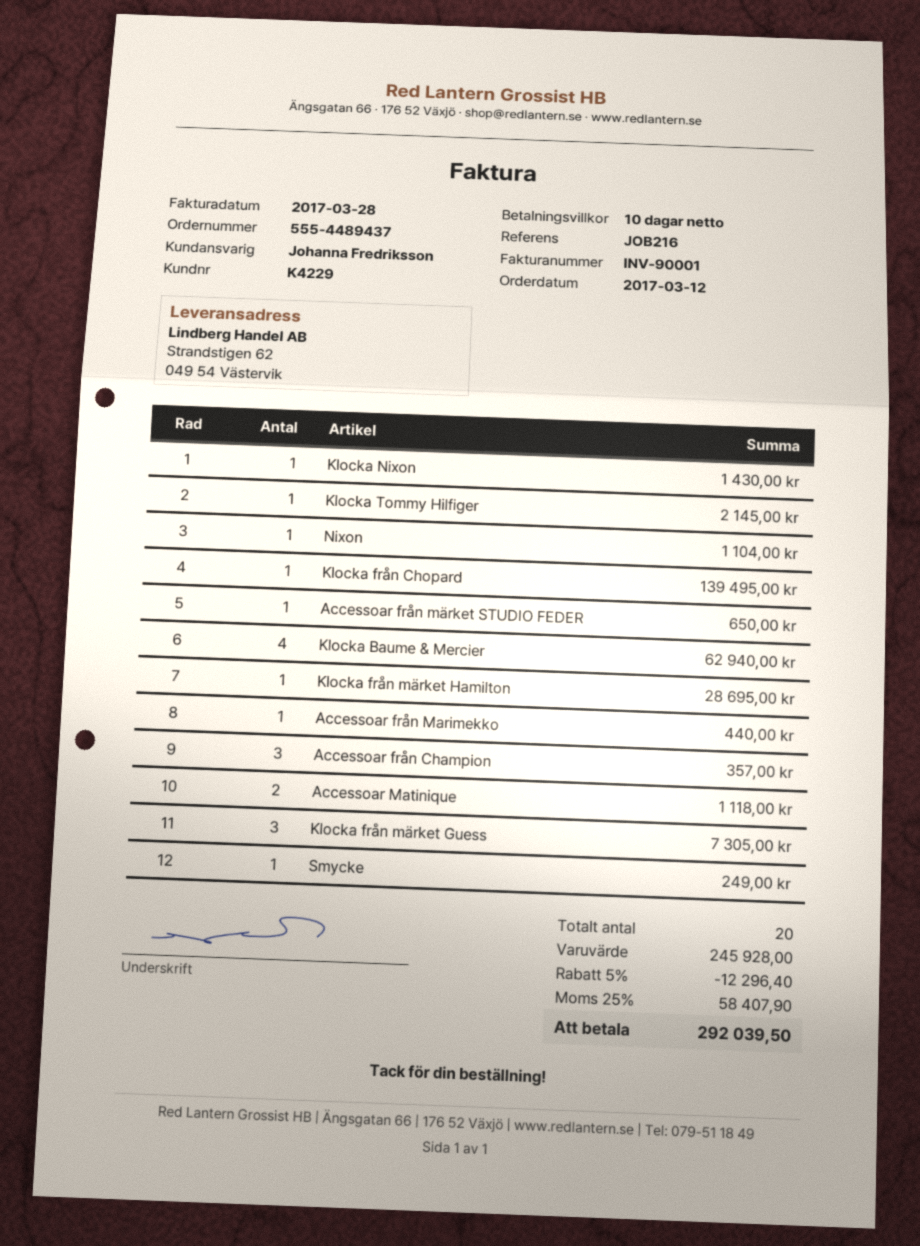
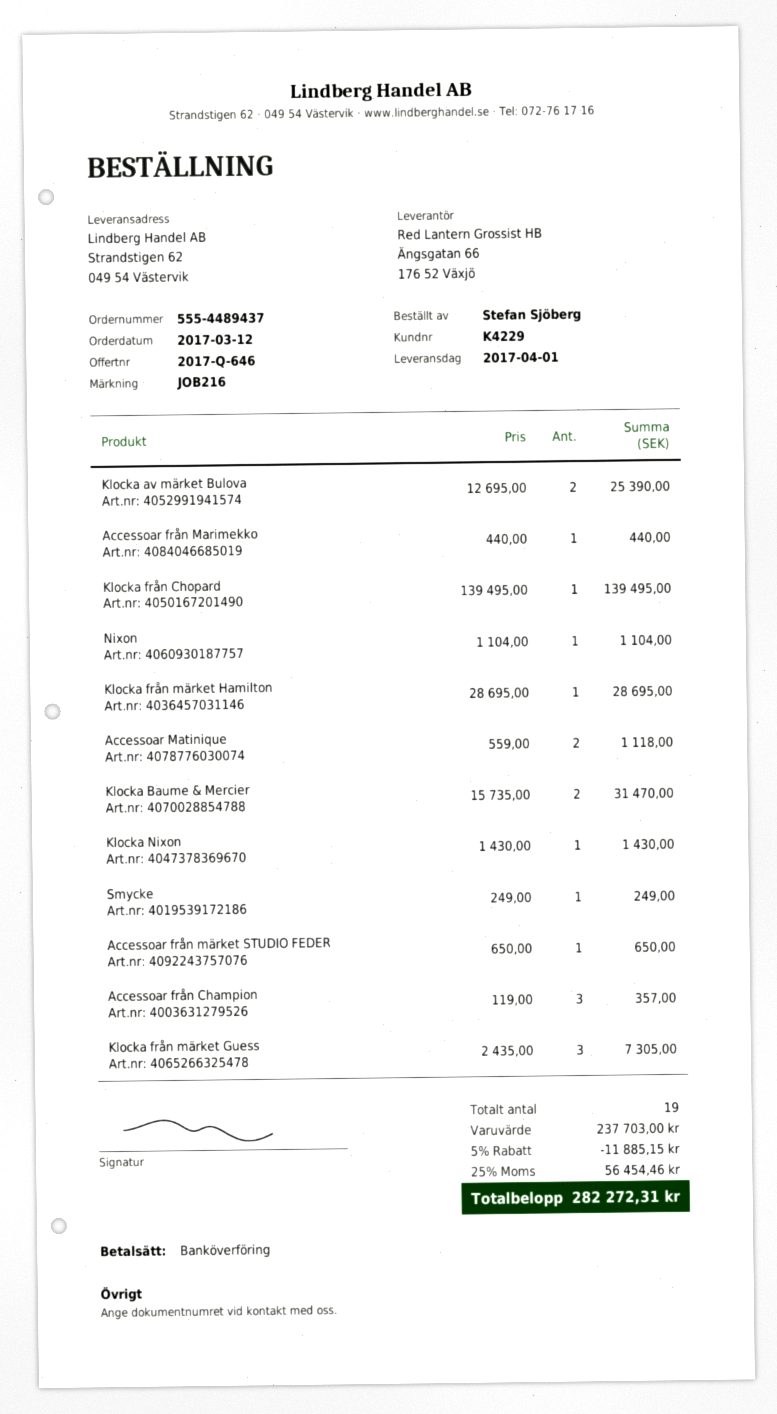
Klocka Tommy Hilfiger: 1 for 2145.00 -> none
Klocka Baume & Mercier: 4 for 62940.00 -> 2 for 31470.00
Klocka av märket Bulova: none -> 2 for 25390.00
total quantity: 20 -> 19
subtotal: 245928.00 -> 237703.00
discount: 5% = 12296.40 -> 5% = 11885.15
tax: 25% = 58407.90 -> 25% = 56454.46
total: 292039.50 -> 282272.31

